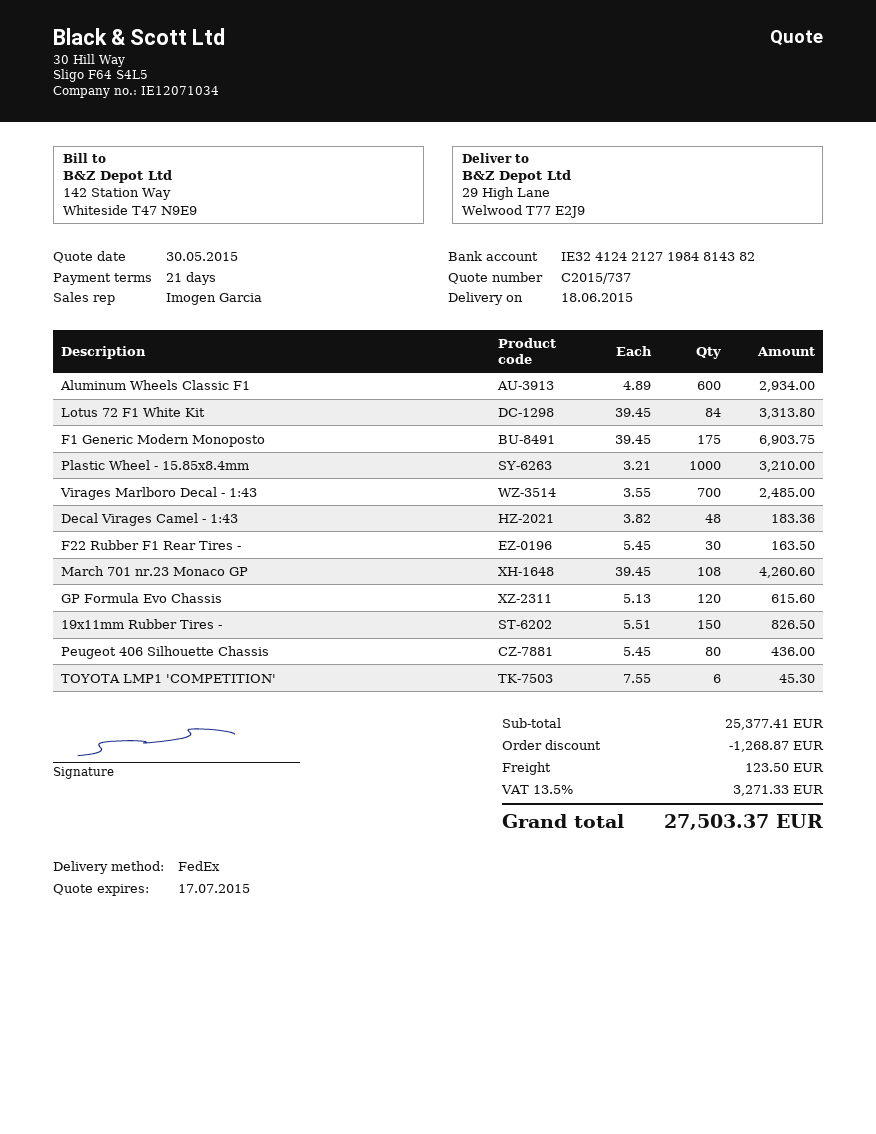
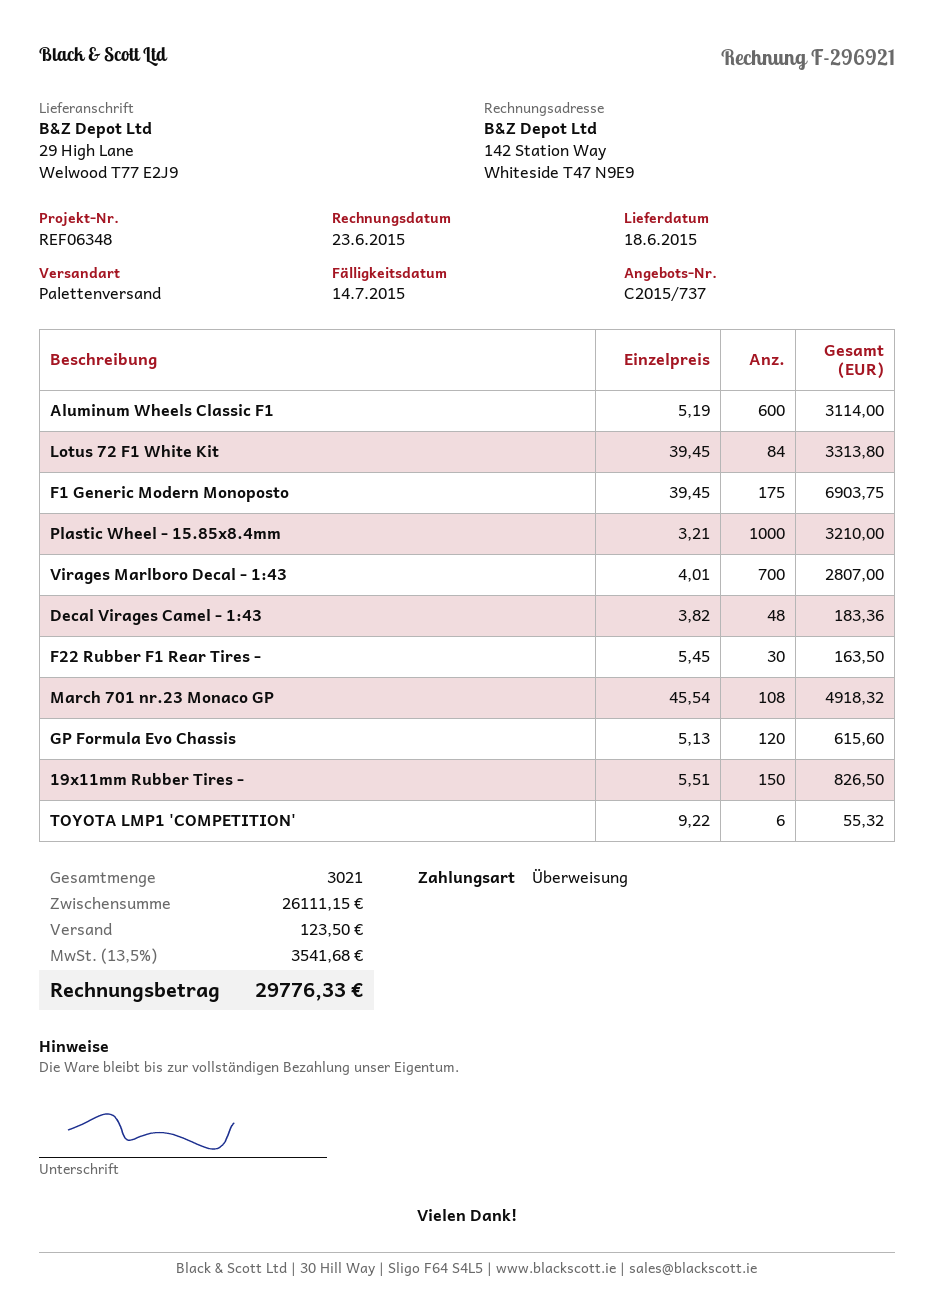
shipping method: FedEx -> pallet freight
Aluminum Wheels Classic F1: 600 x 4.89 = 2934.00 -> 600 x 5.19 = 3114.00
Virages Marlboro Decal - 1:43: 700 x 3.55 = 2485.00 -> 700 x 4.01 = 2807.00
March 701 nr.23 Monaco GP: 108 x 39.45 = 4260.60 -> 108 x 45.54 = 4918.32
Peugeot 406 Silhouette Chassis: 80 x 5.45 = 436.00 -> none
TOYOTA LMP1 'COMPETITION': 6 x 7.55 = 45.30 -> 6 x 9.22 = 55.32
subtotal: 25377.41 -> 26111.15
discount: 1268.87 -> none
tax: 13.5% = 3271.33 -> 13.5% = 3541.68
total: 27503.37 -> 29776.33

